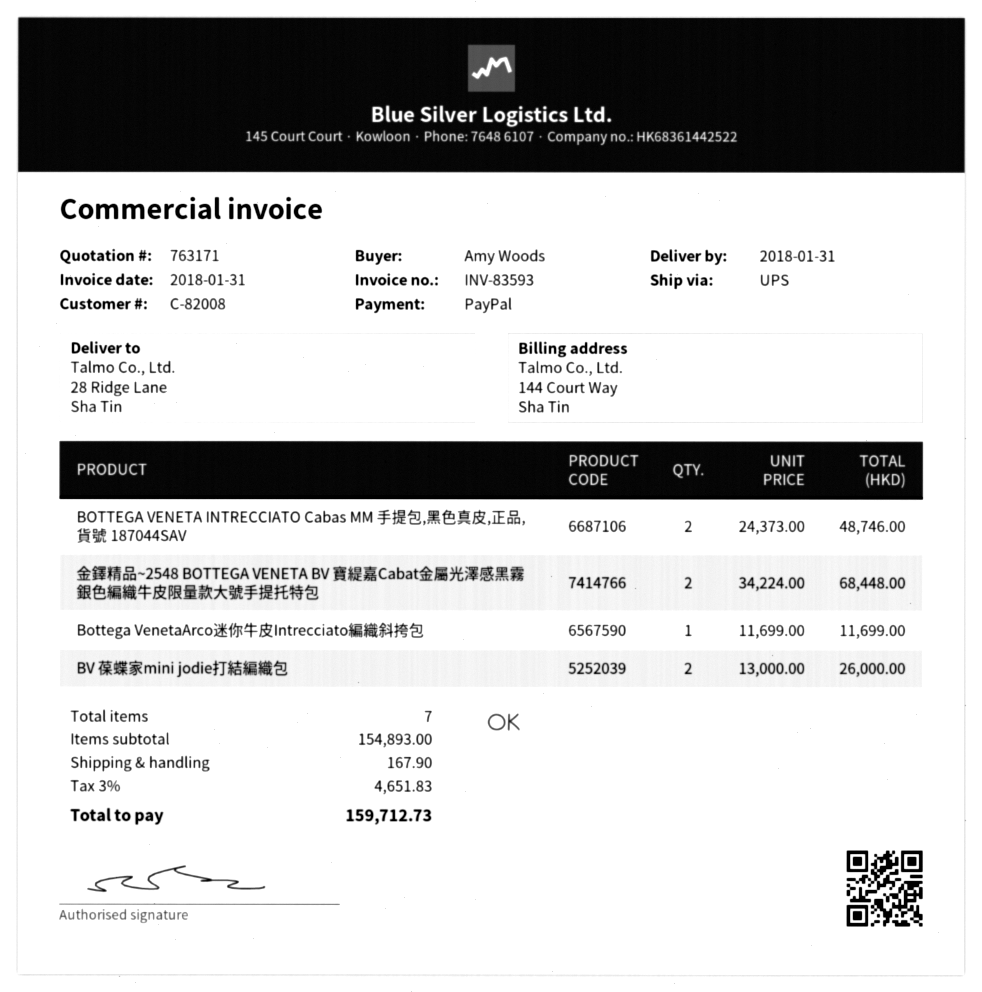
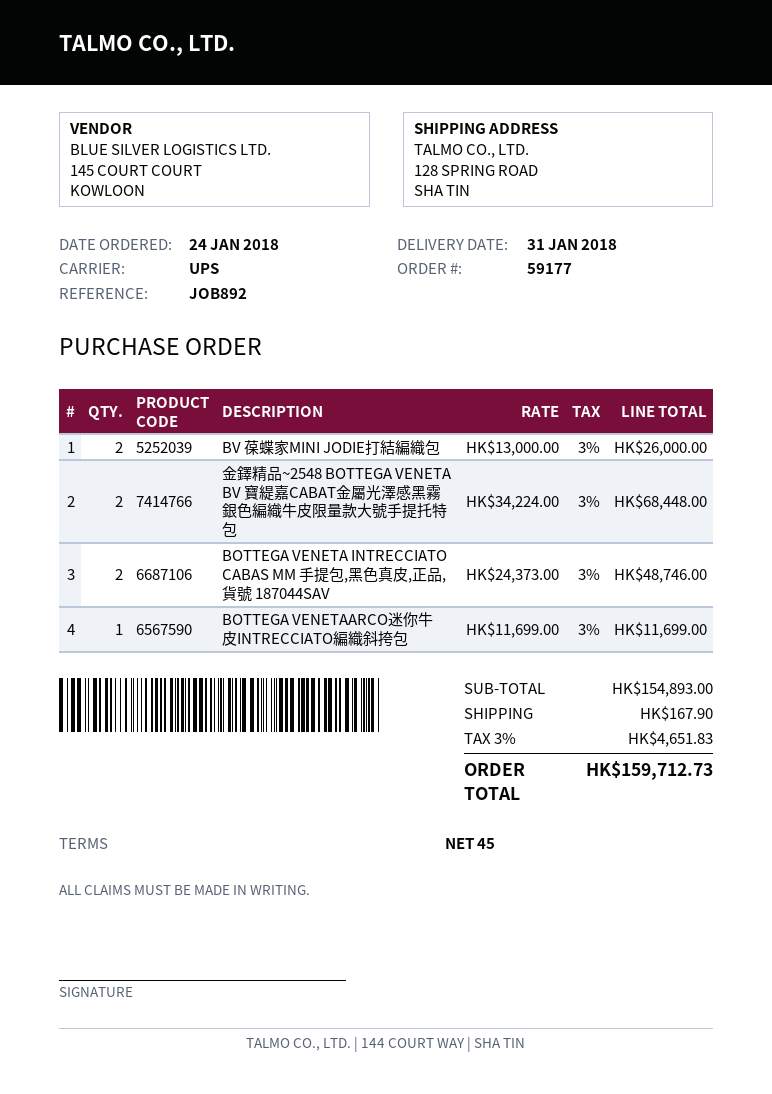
ship to: 28 Ridge Lane, Sha Tin -> 128 SPRING ROAD, SHA TIN

